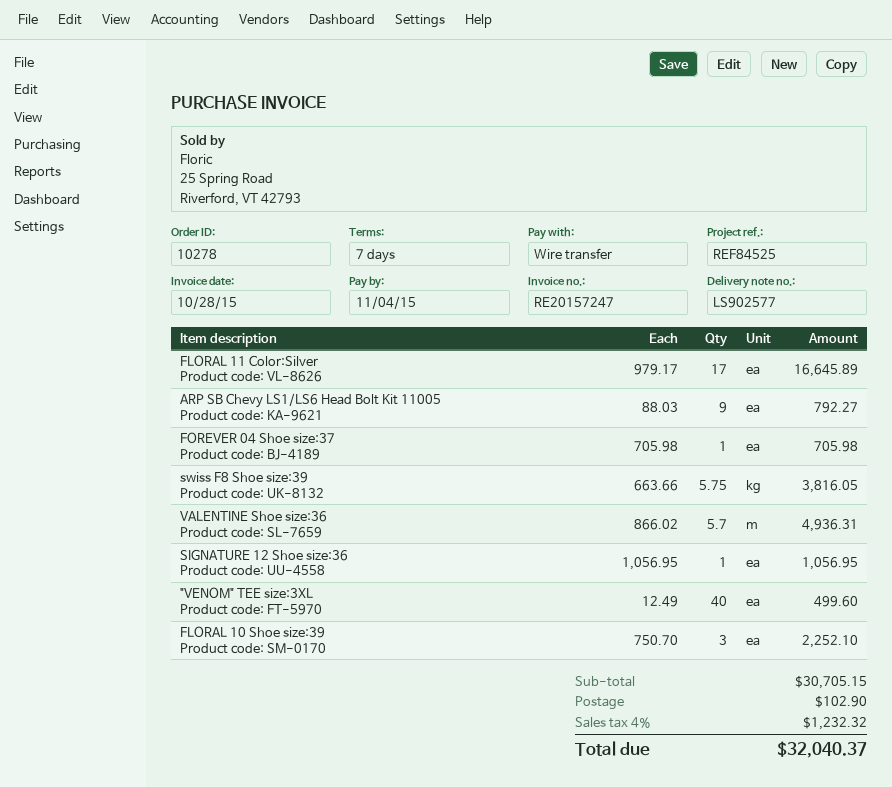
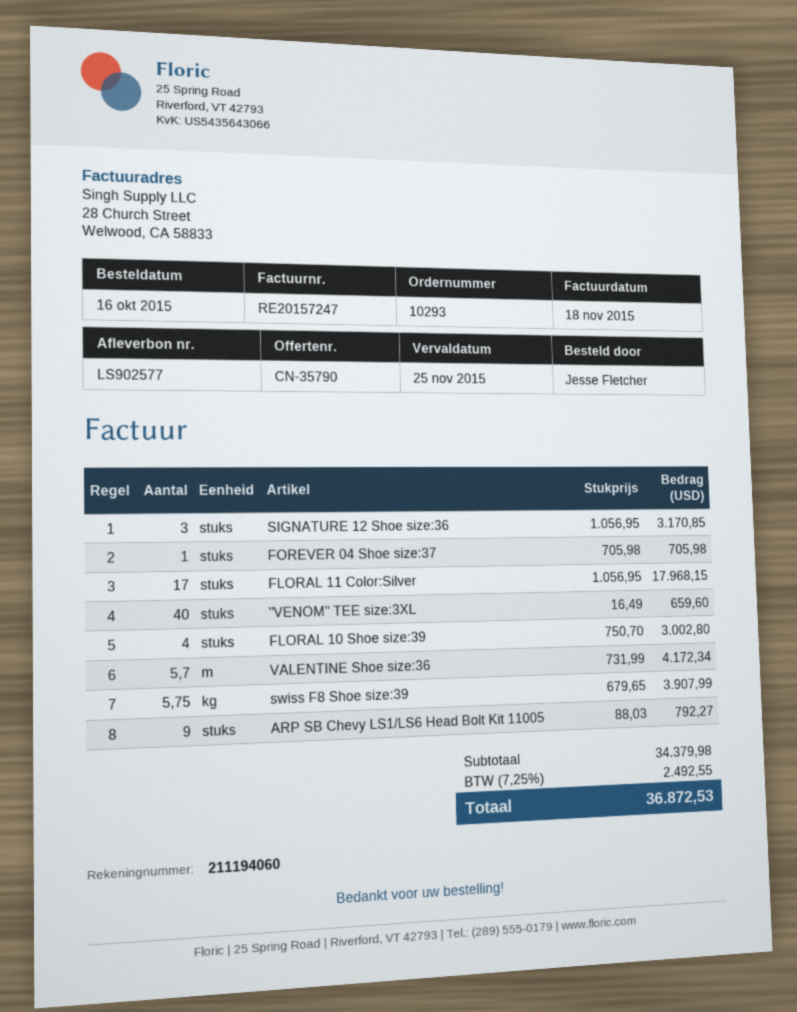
order number: 10278 -> 10293
invoice date: 2015-10-28 -> 2015-11-18
due date: 2015-11-04 -> 2015-11-25
FLORAL 11 Color:Silver: 17 x 979.17 = 16645.89 -> 17 x 1056.95 = 17968.15
swiss F8 Shoe size:39: 5.75 x 663.66 = 3816.05 -> 5.75 x 679.65 = 3907.99
VALENTINE Shoe size:36: 5.7 x 866.02 = 4936.31 -> 5.7 x 731.99 = 4172.34
SIGNATURE 12 Shoe size:36: 1 x 1056.95 = 1056.95 -> 3 x 1056.95 = 3170.85
"VENOM" TEE size:3XL: 40 x 12.49 = 499.60 -> 40 x 16.49 = 659.60
FLORAL 10 Shoe size:39: 3 x 750.70 = 2252.10 -> 4 x 750.70 = 3002.80
subtotal: 30705.15 -> 34379.98
shipping: 102.90 -> none
tax: 4% = 1232.32 -> 7.25% = 2492.55
total: 32040.37 -> 36872.53

